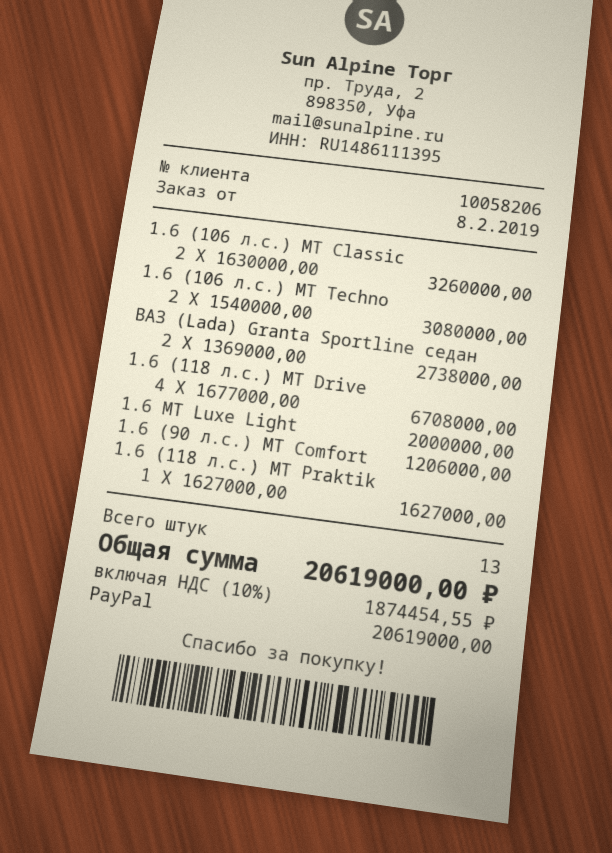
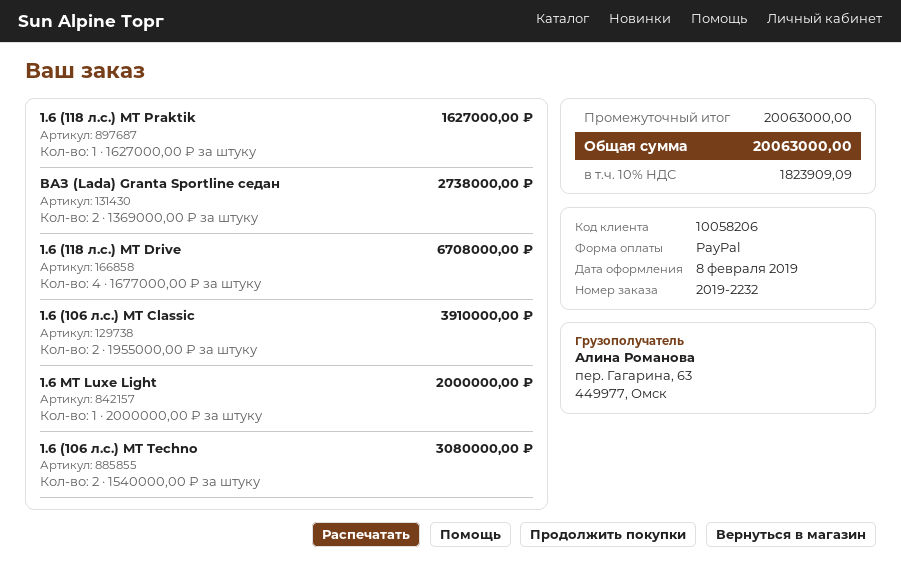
1.6 (106 л.с.) MT Classic: 2 x 1630000.00 = 3260000.00 -> 2 x 1955000.00 = 3910000.00
1.6 (90 л.с.) MT Comfort: 1 x 1206000.00 = 1206000.00 -> none
tax: 10% = 1874454.55 -> 10% = 1823909.09
total: 20619000.00 -> 20063000.00

